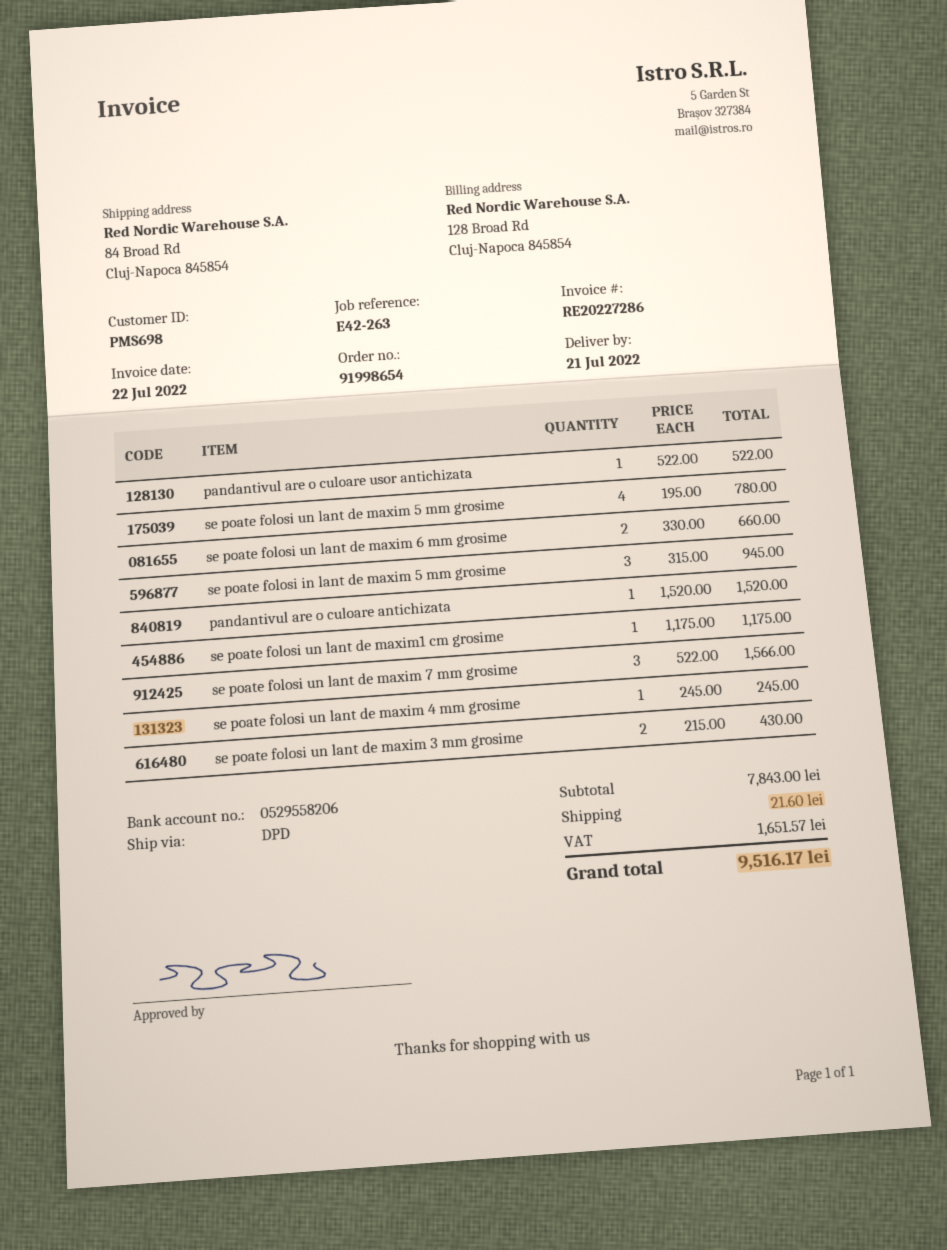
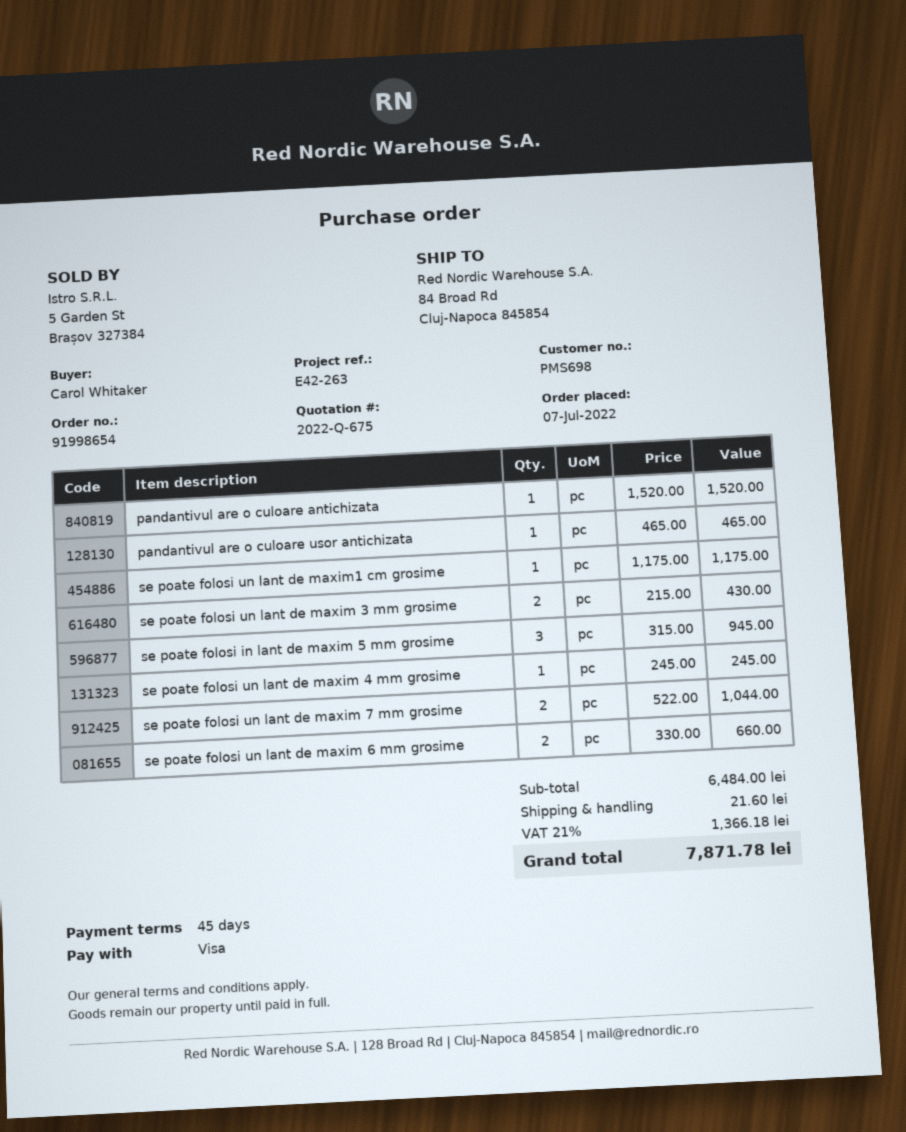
pandantivul are o culoare usor antichizata: 1 x 522.00 = 522.00 -> 1 x 465.00 = 465.00
se poate folosi un lant de maxim 5 mm grosime: 4 x 195.00 = 780.00 -> none
se poate folosi un lant de maxim 7 mm grosime: 3 x 522.00 = 1566.00 -> 2 x 522.00 = 1044.00
subtotal: 7843.00 -> 6484.00
tax: 1651.57 -> 1366.18
total: 9516.17 -> 7871.78

